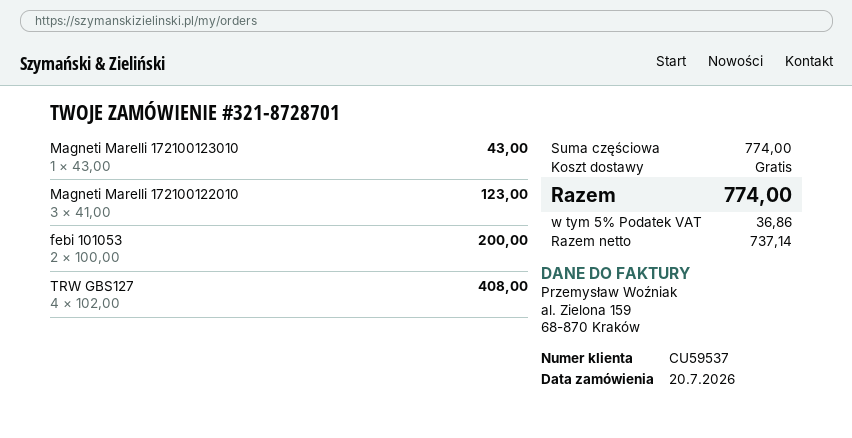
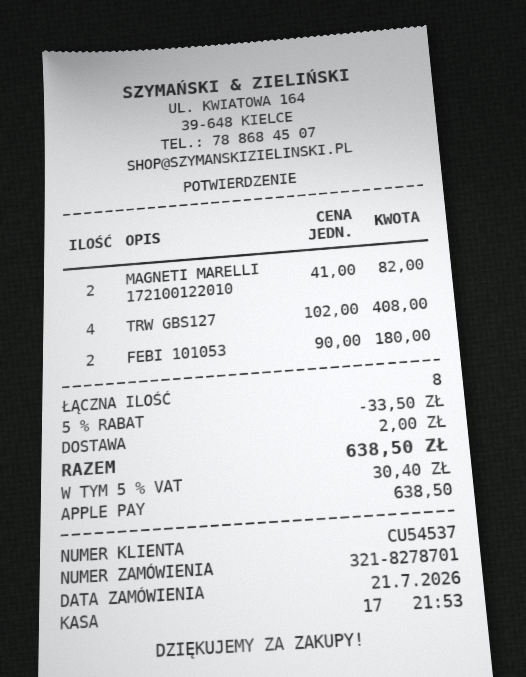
order number: 321-8728701 -> 321-8278701
order date: 2026-07-20 -> 2026-07-21
customer number: CU59537 -> CU54537
Magneti Marelli 172100123010: 1 x 43.00 = 43.00 -> none
Magneti Marelli 172100122010: 3 x 41.00 = 123.00 -> 2 x 41.00 = 82.00
febi 101053: 2 x 100.00 = 200.00 -> 2 x 90.00 = 180.00
discount: none -> 5% = 33.50
shipping: 0.00 -> 2.00
tax: 5% = 36.86 -> 5% = 30.40
total: 774.00 -> 638.50

